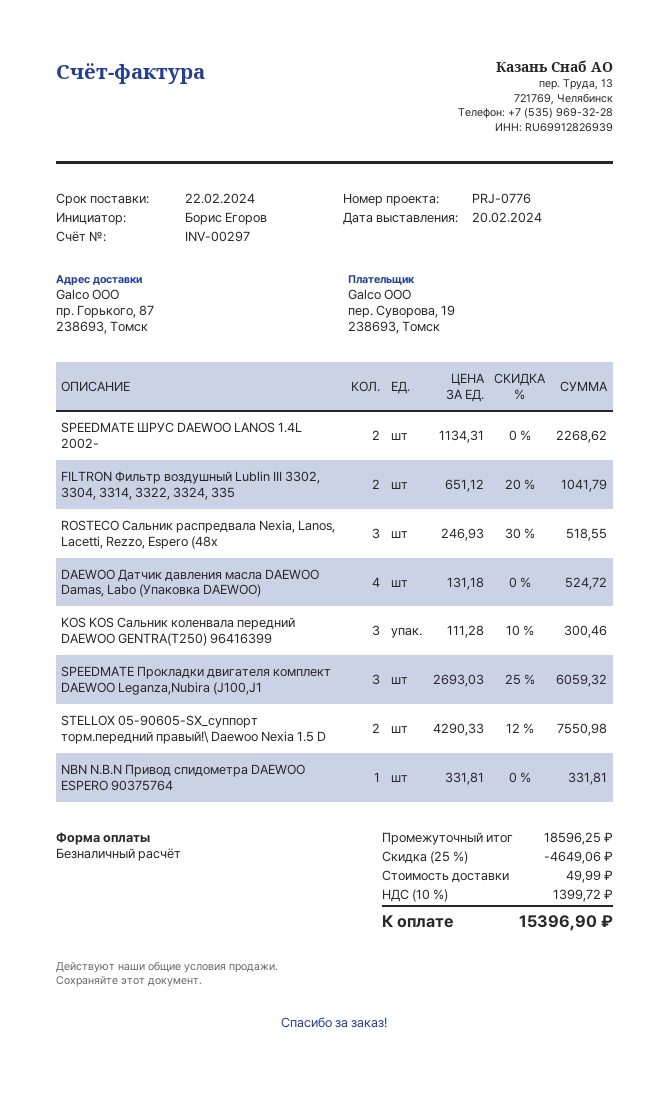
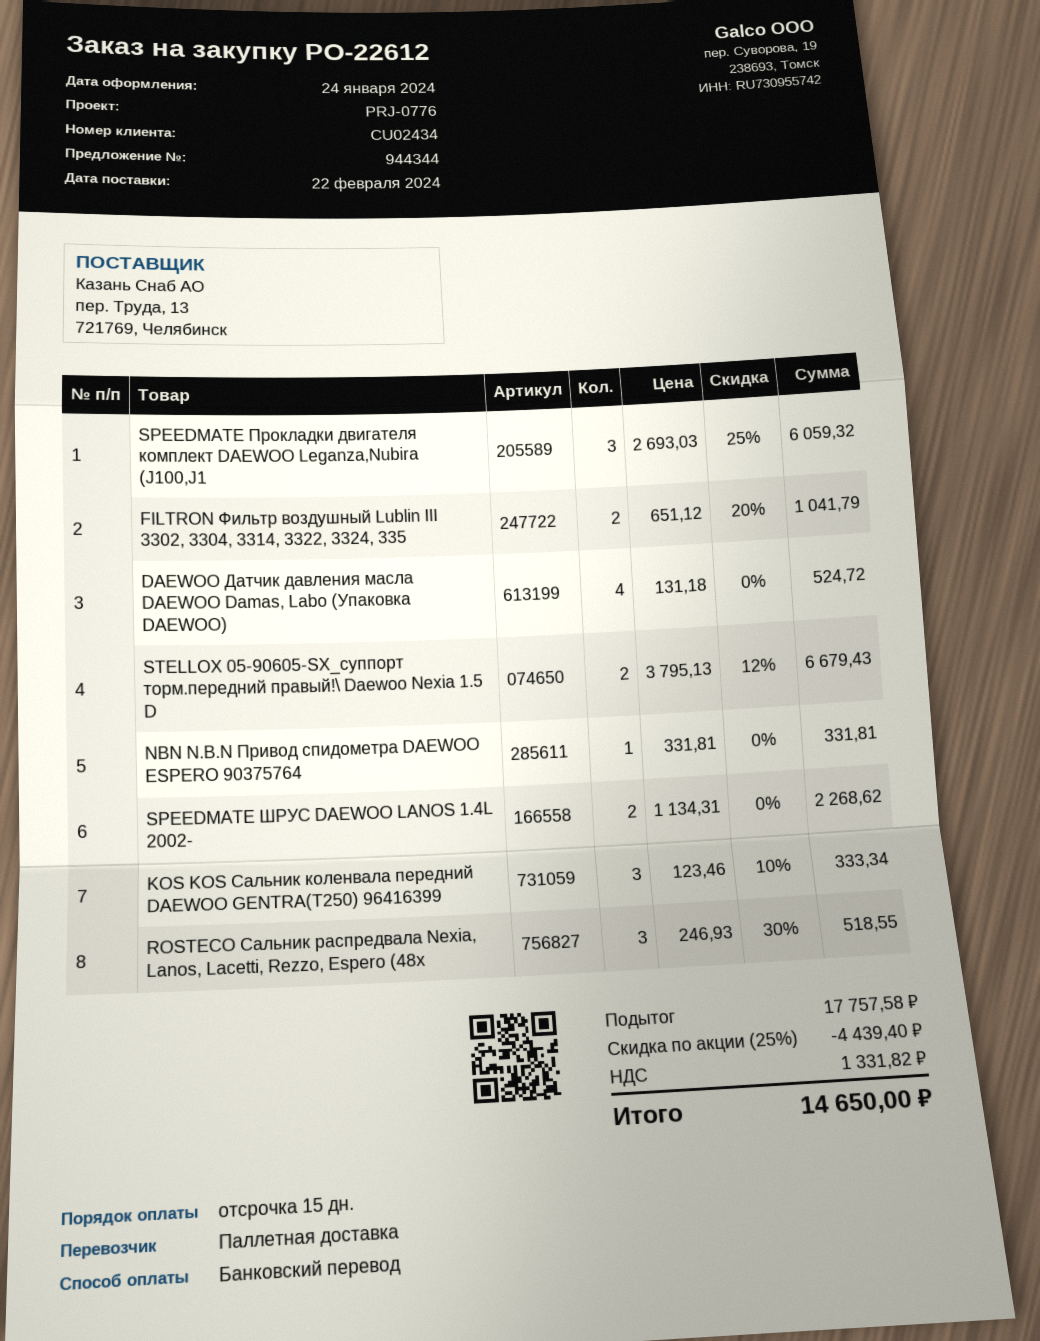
KOS KOS Сальник коленвала передний DAEWOO GENTRA(T250) 96416399: 3 x 111.28 - 10% = 300.46 -> 3 x 123.46 - 10% = 333.34
STELLOX 05-90605-SX_суппорт торм.передний правый!\ Daewoo Nexia 1.5 D: 2 x 4290.33 - 12% = 7550.98 -> 2 x 3795.13 - 12% = 6679.43
subtotal: 18596.25 -> 17757.58
discount: 25% = 4649.06 -> 25% = 4439.40
shipping: 49.99 -> none
tax: 1399.72 -> 1331.82
total: 15396.90 -> 14650.00

